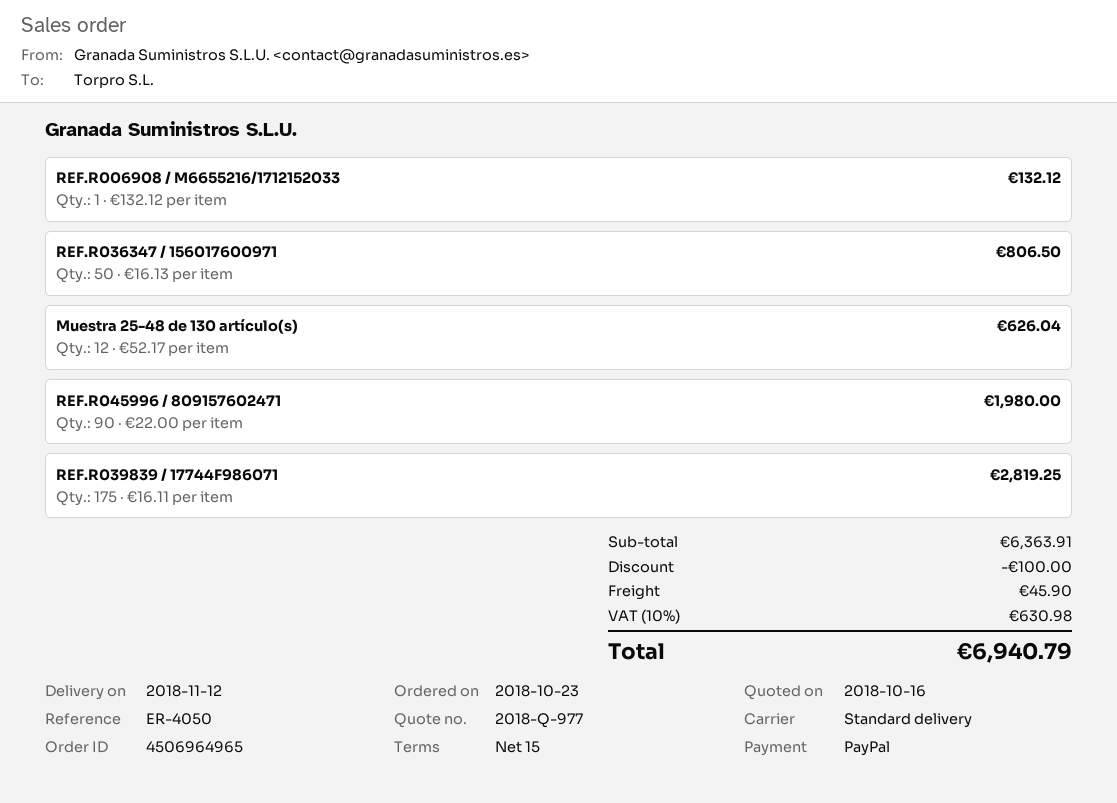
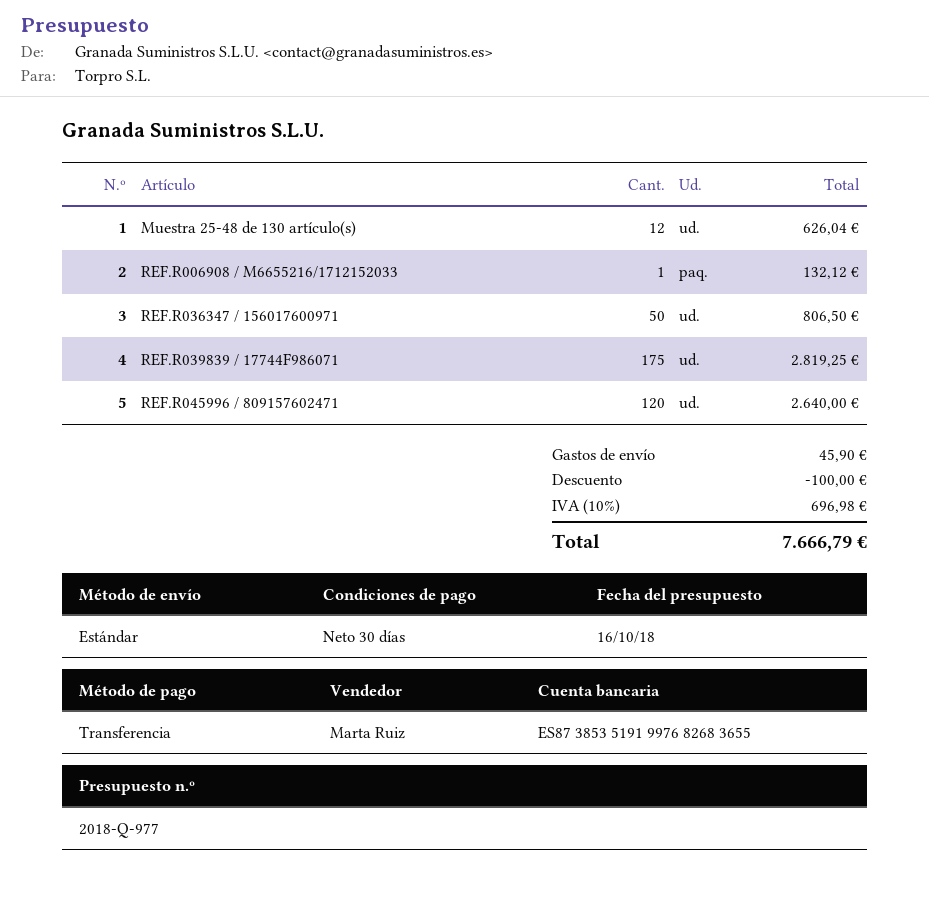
payment terms: 15 days -> 30 days
payment method: PayPal -> bank transfer
REF.R045996 / 809157602471: 90 for 1980.00 -> 120 for 2640.00
tax: 10% = 630.98 -> 10% = 696.98
total: 6940.79 -> 7666.79

